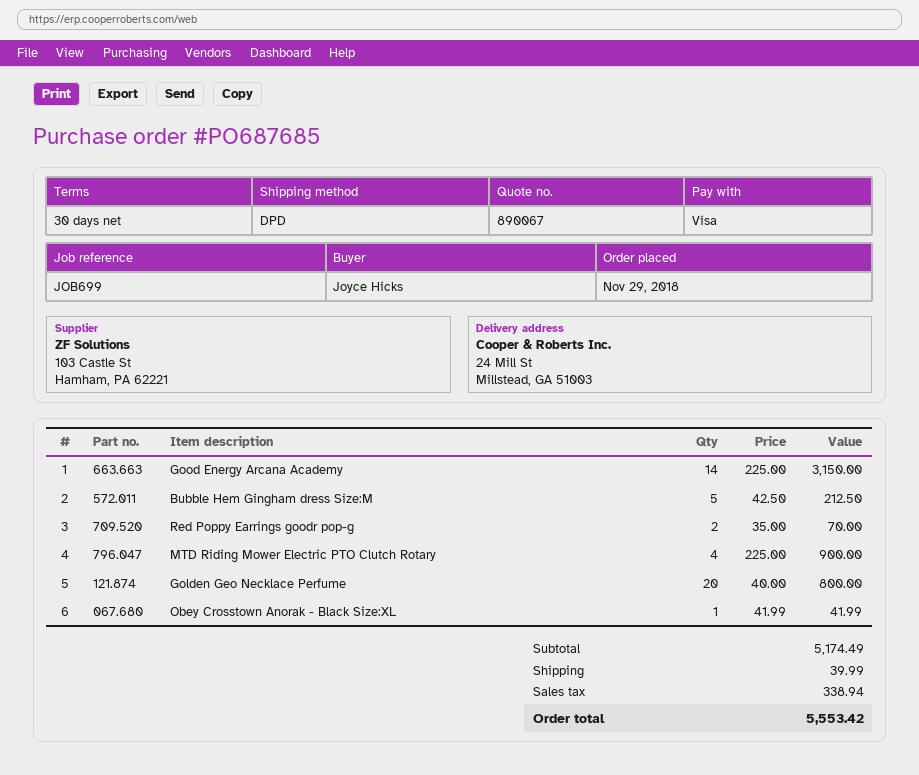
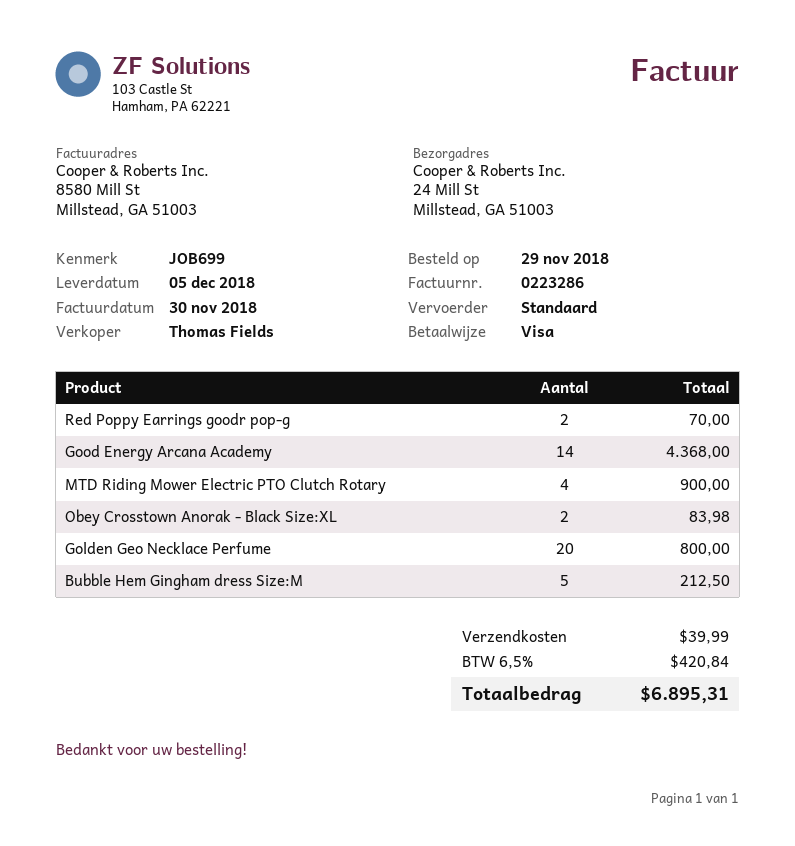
shipping method: DPD -> standard
Good Energy Arcana Academy: 14 for 3150.00 -> 14 for 4368.00
Obey Crosstown Anorak - Black Size:XL: 1 for 41.99 -> 2 for 83.98
tax: 338.94 -> 420.84
total: 5553.42 -> 6895.31

